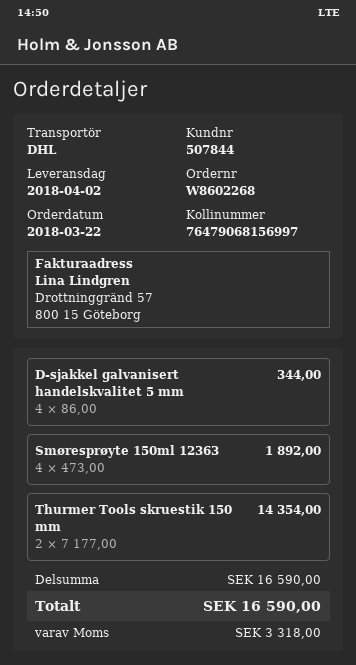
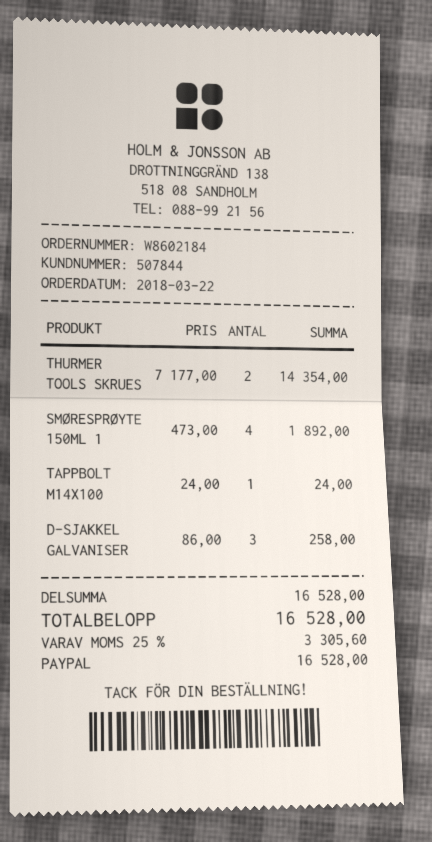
order number: W8602268 -> W8602184
D-sjakkel galvanisert handelskvalitet 5 mm: 4 x 86.00 = 344.00 -> 3 x 86.00 = 258.00
TAPPBOLT M14X100: none -> 1 x 24.00 = 24.00
subtotal: 16590.00 -> 16528.00
tax: 3318.00 -> 3305.60
total: 16590.00 -> 16528.00

